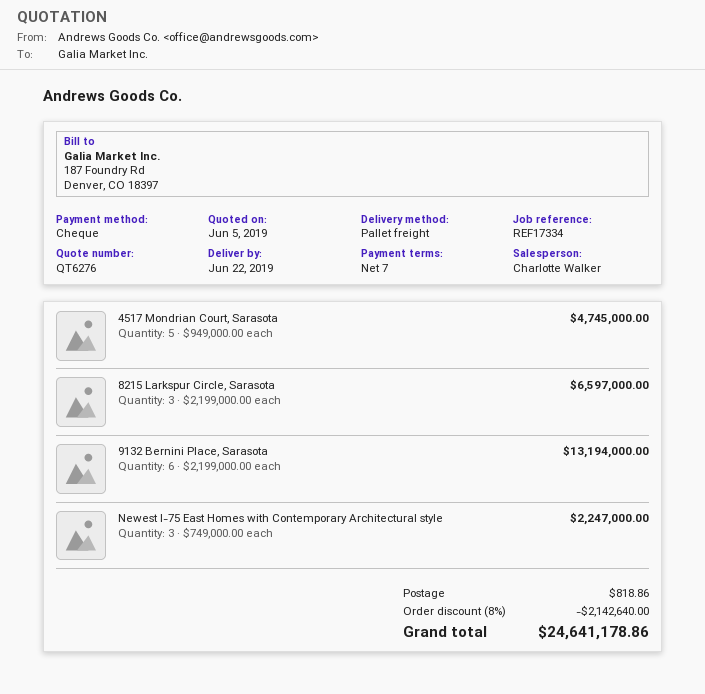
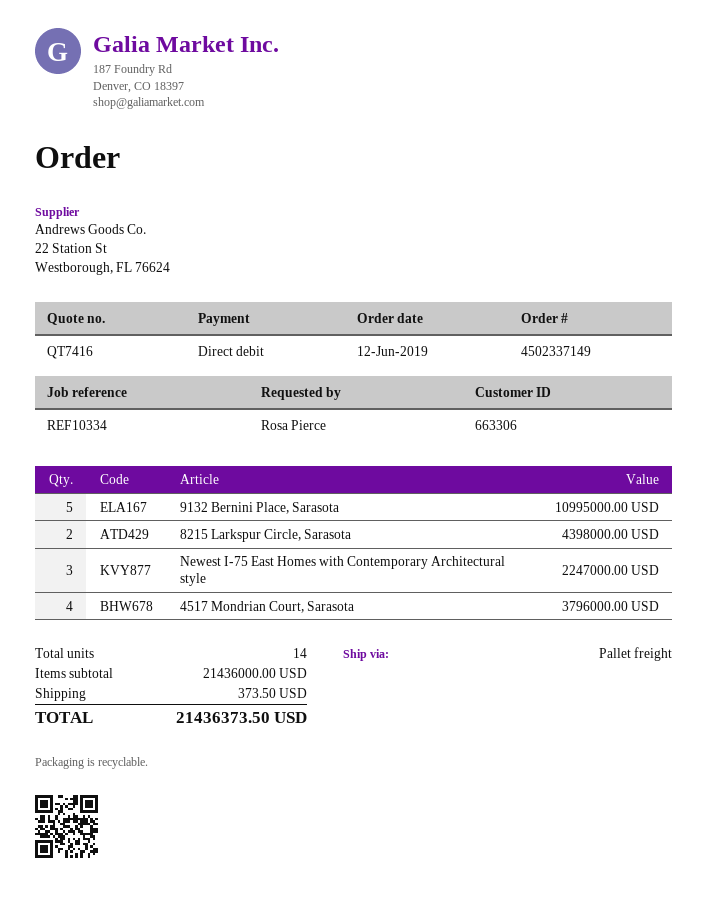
quote number: QT6276 -> QT7416
reference: REF17334 -> REF10334
payment method: cheque -> direct debit
4517 Mondrian Court, Sarasota: 5 for 4745000.00 -> 4 for 3796000.00
8215 Larkspur Circle, Sarasota: 3 for 6597000.00 -> 2 for 4398000.00
9132 Bernini Place, Sarasota: 6 for 13194000.00 -> 5 for 10995000.00
discount: 8% = 2142640.00 -> none
shipping: 818.86 -> 373.50
total: 24641178.86 -> 21436373.50

